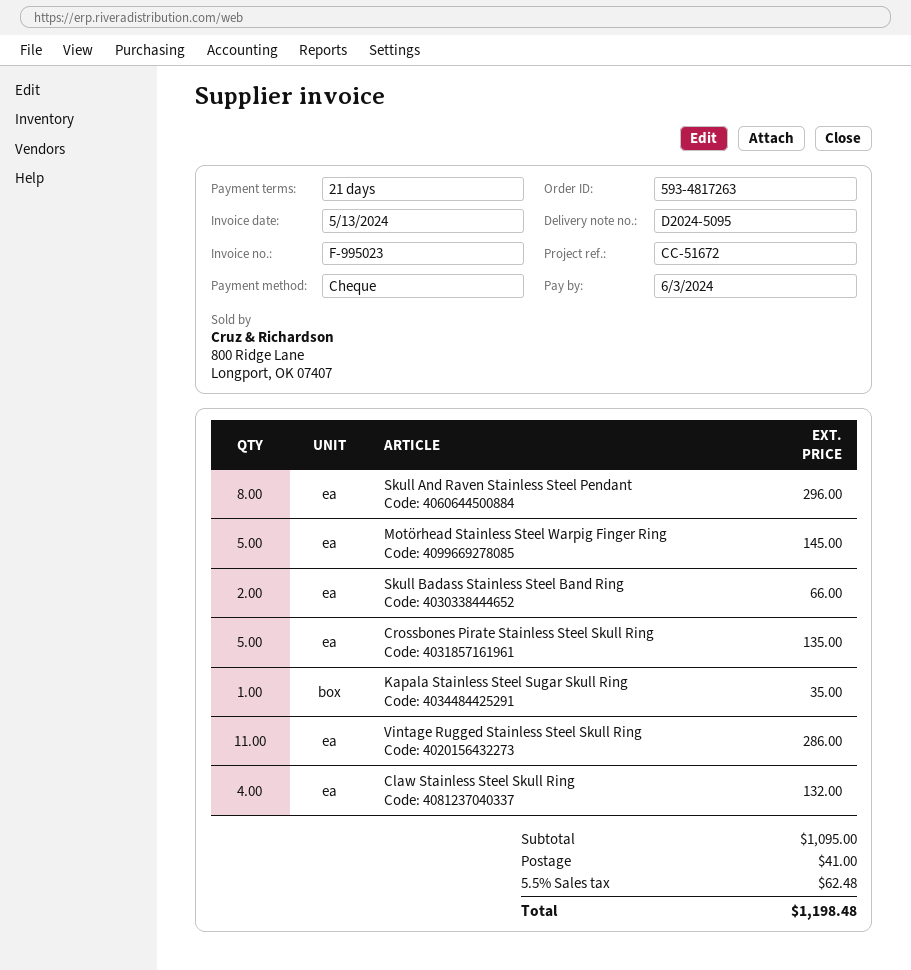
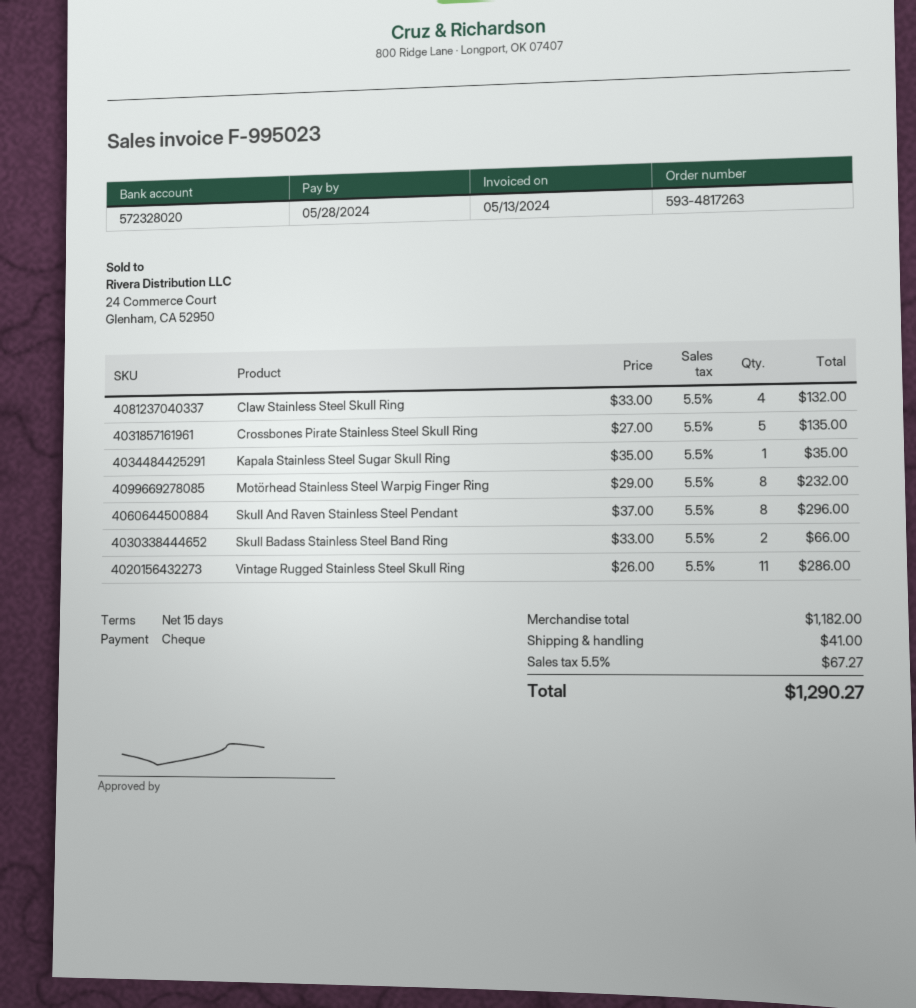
payment terms: 21 days -> 15 days
due date: 2024-06-03 -> 2024-05-28
Motörhead Stainless Steel Warpig Finger Ring: 5 for 145.00 -> 8 for 232.00
subtotal: 1095.00 -> 1182.00
tax: 5.5% = 62.48 -> 5.5% = 67.27
total: 1198.48 -> 1290.27

